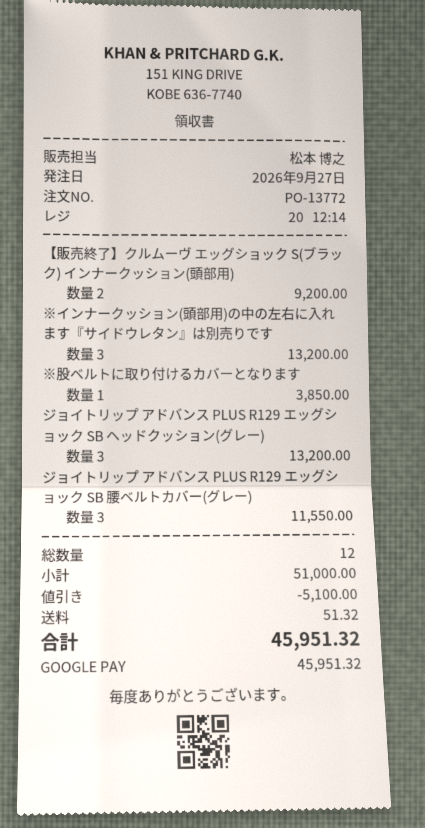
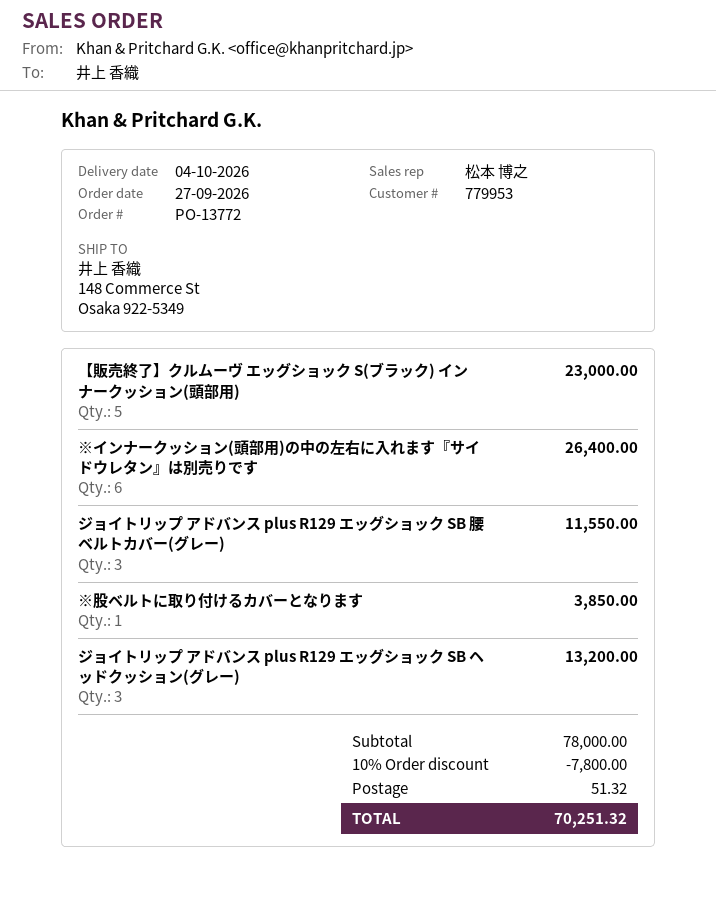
【販売終了】クルムーヴ エッグショック S(ブラック) インナークッション(頭部用): 2 for 9200.00 -> 5 for 23000.00
※インナークッション(頭部用)の中の左右に入れます『サイドウレタン』は別売りです: 3 for 13200.00 -> 6 for 26400.00
subtotal: 51000.00 -> 78000.00
discount: 5100.00 -> 7800.00
total: 45951.32 -> 70251.32

